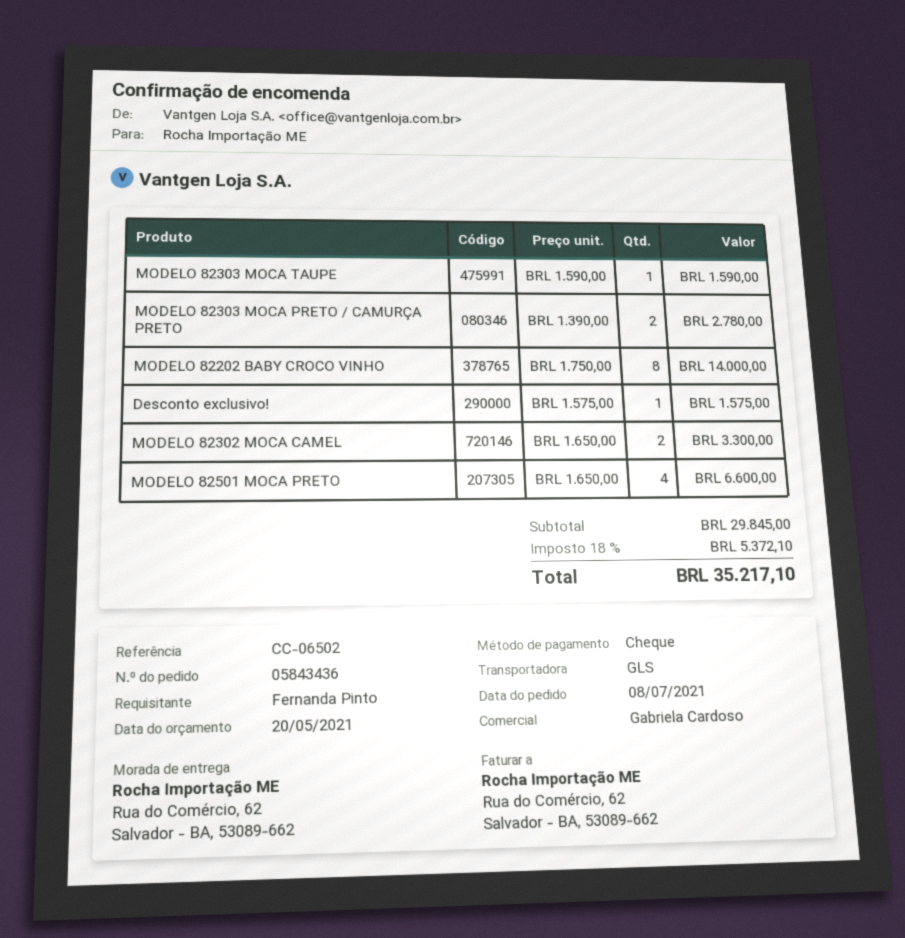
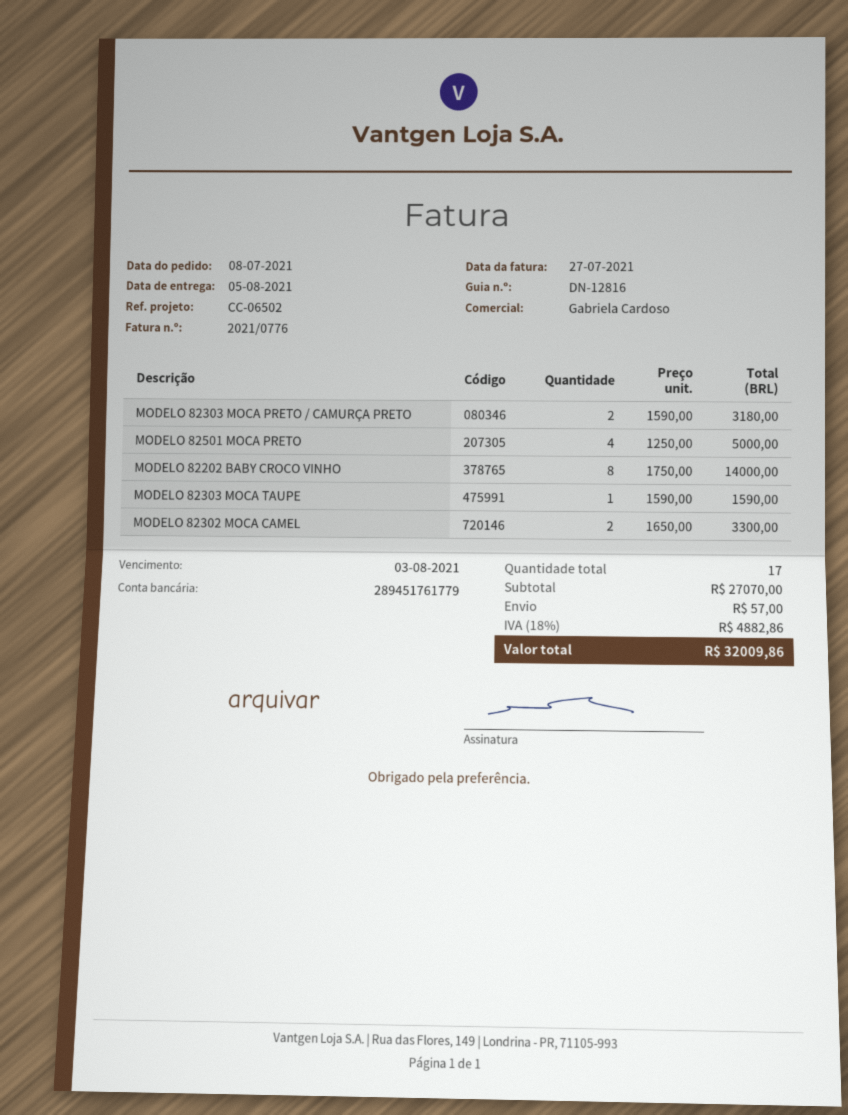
MODELO 82303 MOCA PRETO / CAMURÇA PRETO: 2 x 1390.00 = 2780.00 -> 2 x 1590.00 = 3180.00
Desconto exclusivo!: 1 x 1575.00 = 1575.00 -> none
MODELO 82501 MOCA PRETO: 4 x 1650.00 = 6600.00 -> 4 x 1250.00 = 5000.00
subtotal: 29845.00 -> 27070.00
shipping: none -> 57.00
tax: 18% = 5372.10 -> 18% = 4882.86
total: 35217.10 -> 32009.86

